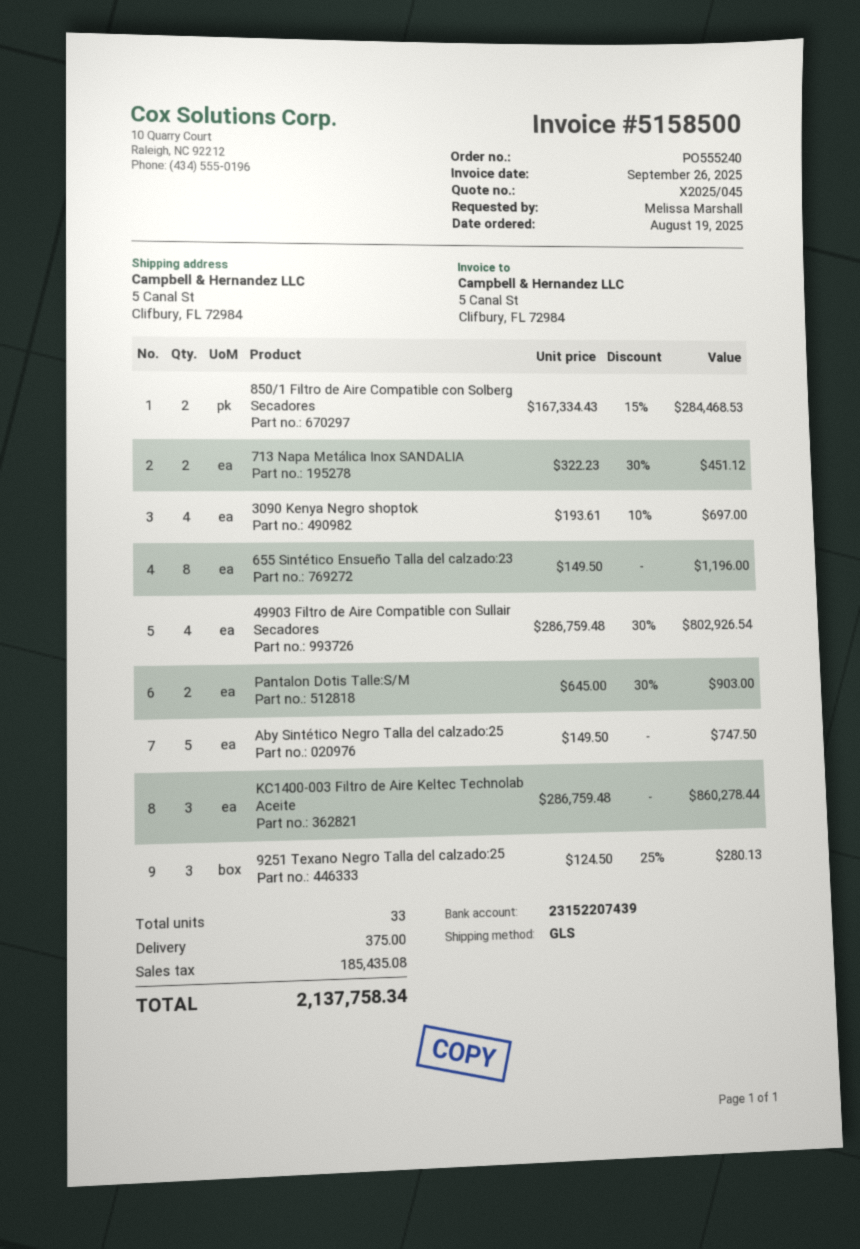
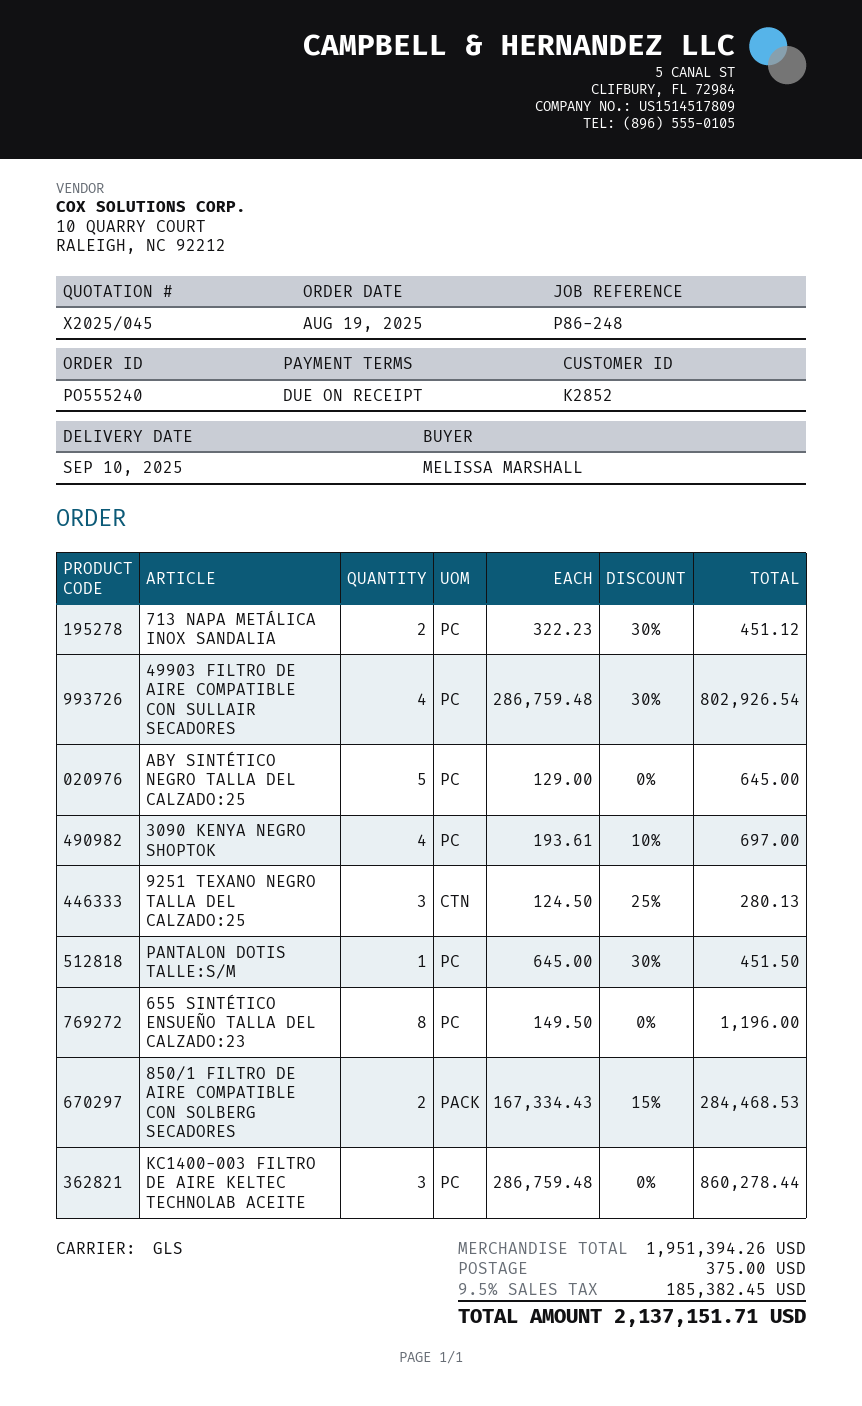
Pantalon Dotis Talle:S/M: 2 x 645.00 - 30% = 903.00 -> 1 x 645.00 - 30% = 451.50
Aby Sintético Negro Talla del calzado:25: 5 x 149.50 = 747.50 -> 5 x 129.00 = 645.00
tax: 185435.08 -> 185382.45
total: 2137758.34 -> 2137151.71

